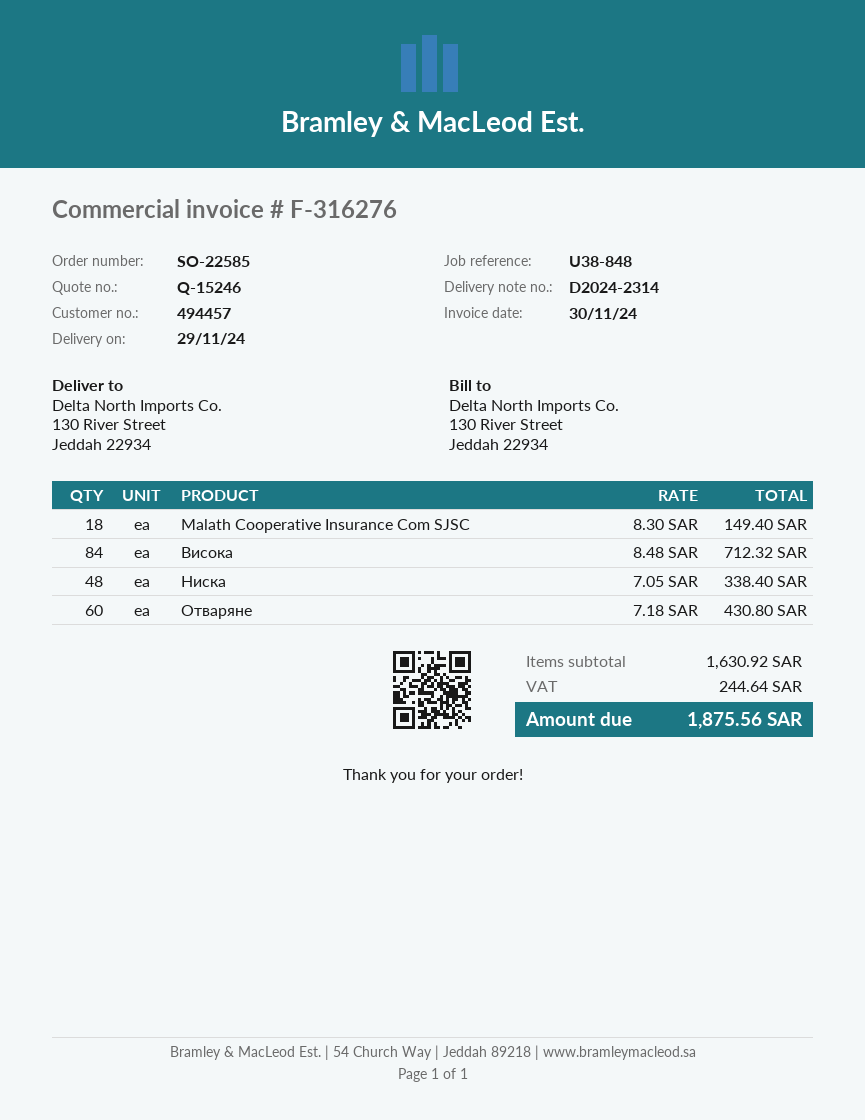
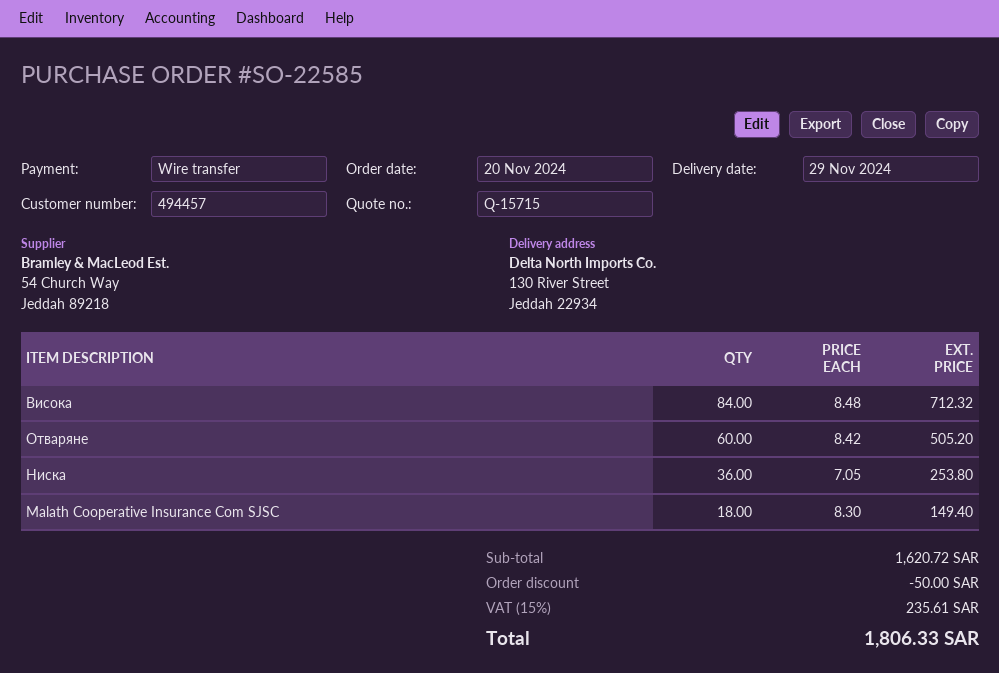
quote number: Q-15246 -> Q-15715
Ниска: 48 x 7.05 = 338.40 -> 36 x 7.05 = 253.80
Отваряне: 60 x 7.18 = 430.80 -> 60 x 8.42 = 505.20
subtotal: 1630.92 -> 1620.72
discount: none -> 50.00
tax: 244.64 -> 235.61
total: 1875.56 -> 1806.33

